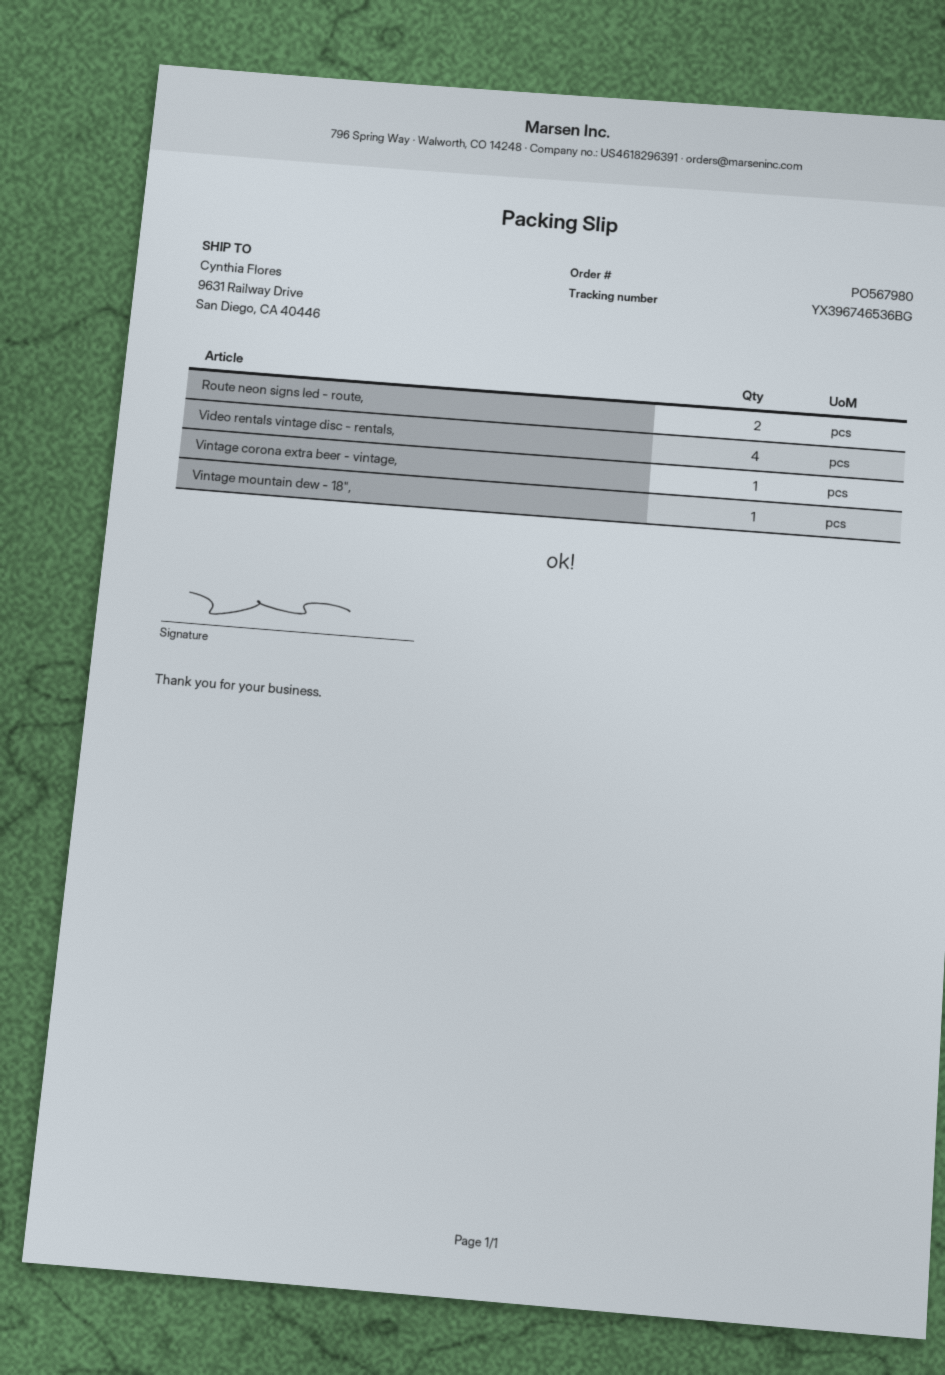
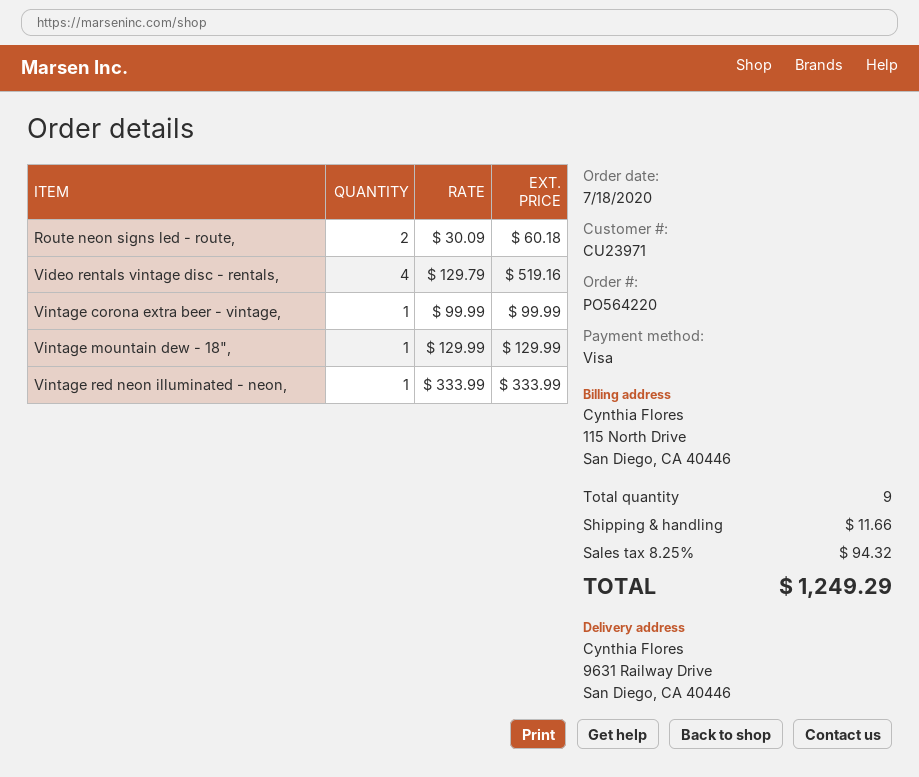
order number: PO567980 -> PO564220
Vintage red neon illuminated - neon,: none -> 1

